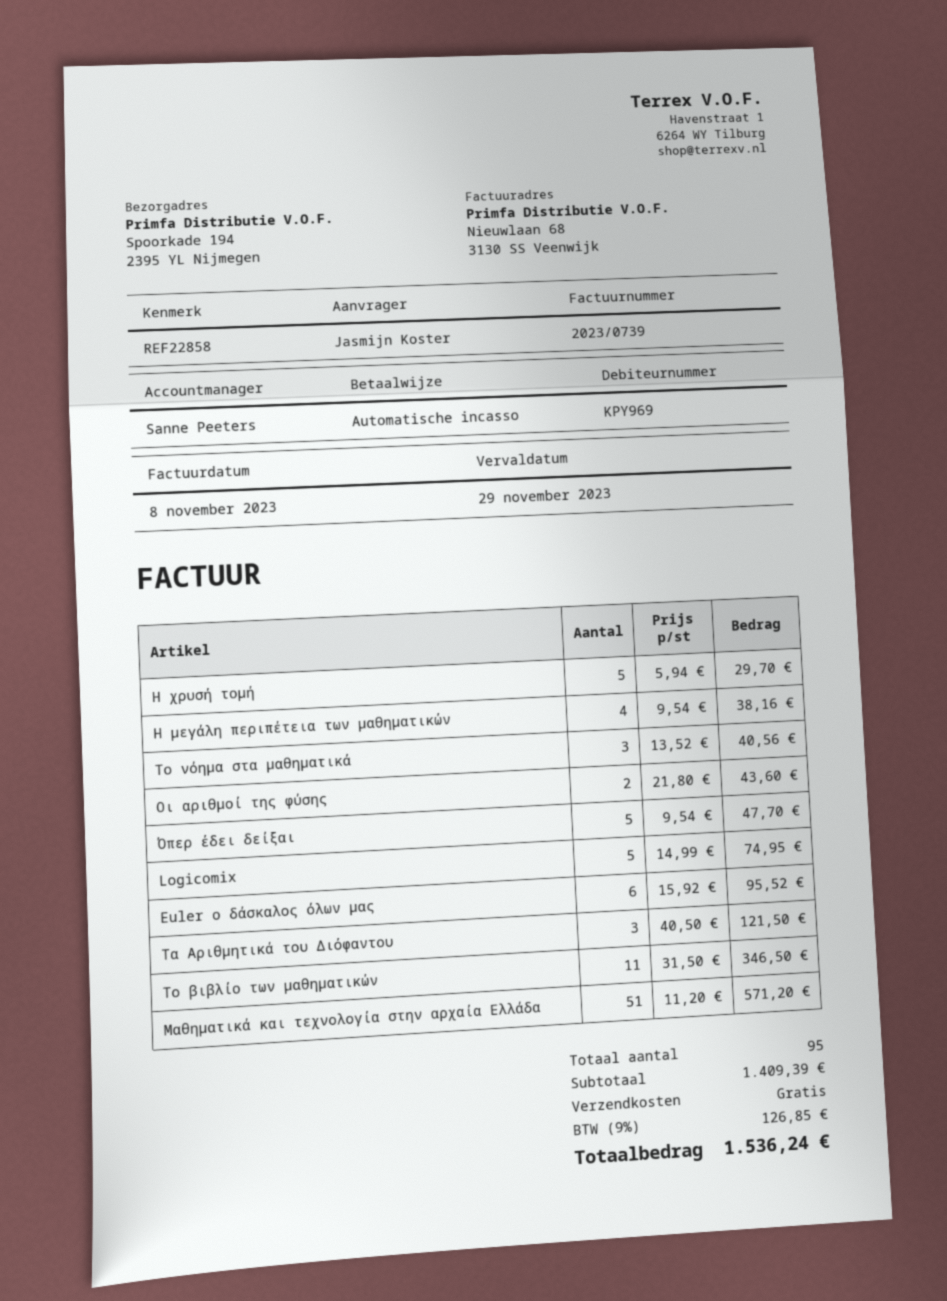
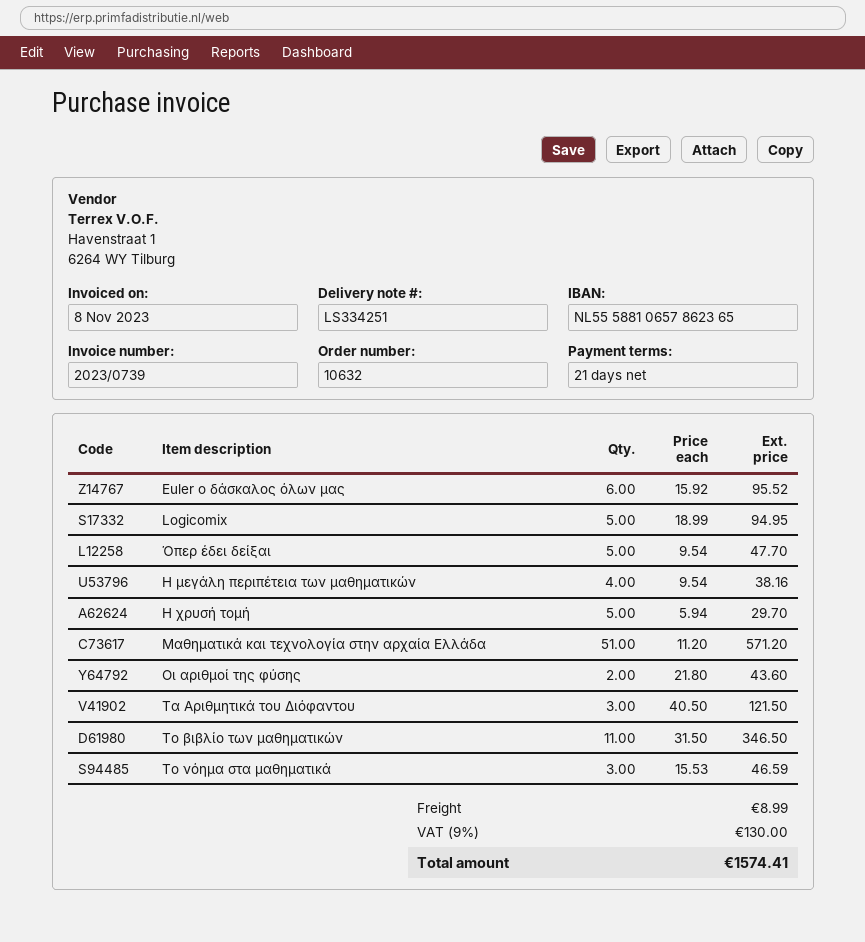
Το νόημα στα μαθηματικά: 3 x 13.52 = 40.56 -> 3 x 15.53 = 46.59
Logicomix: 5 x 14.99 = 74.95 -> 5 x 18.99 = 94.95
shipping: 0.00 -> 8.99
tax: 9% = 126.85 -> 9% = 130.00
total: 1536.24 -> 1574.41

